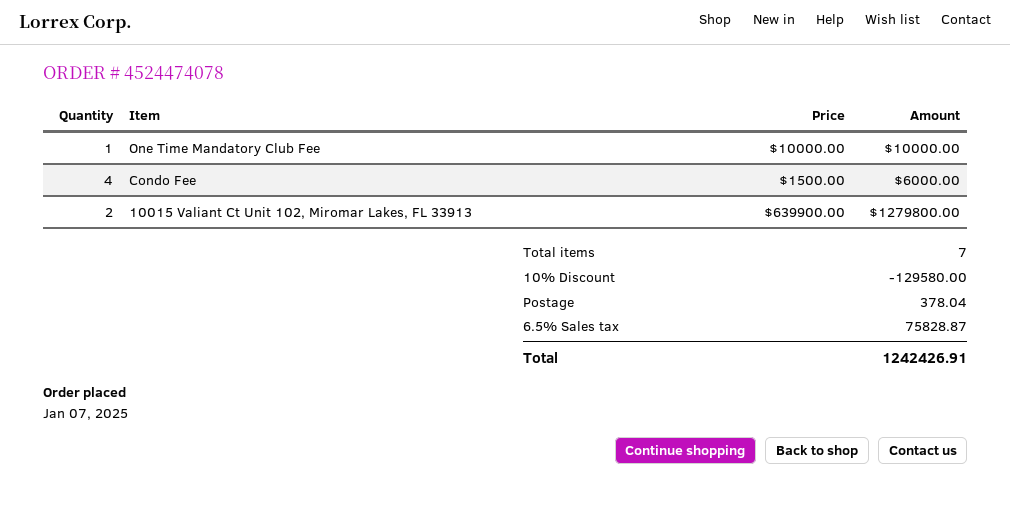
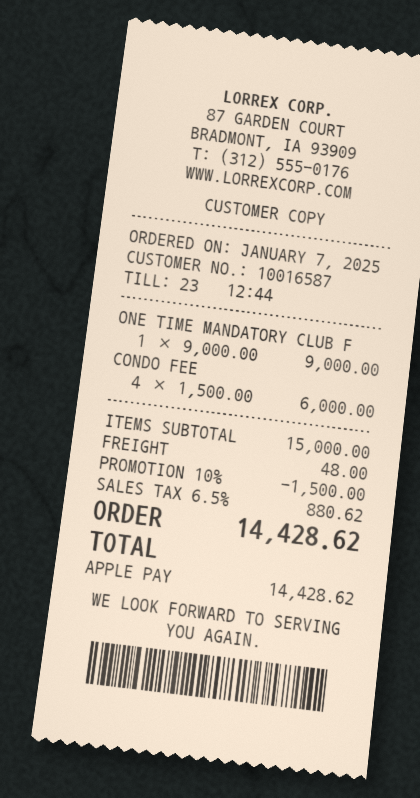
One Time Mandatory Club Fee: 1 x 10000.00 = 10000.00 -> 1 x 9000.00 = 9000.00
10015 Valiant Ct Unit 102, Miromar Lakes, FL 33913: 2 x 639900.00 = 1279800.00 -> none
discount: 10% = 129580.00 -> 10% = 1500.00
shipping: 378.04 -> 48.00
tax: 6.5% = 75828.87 -> 6.5% = 880.62
total: 1242426.91 -> 14428.62

